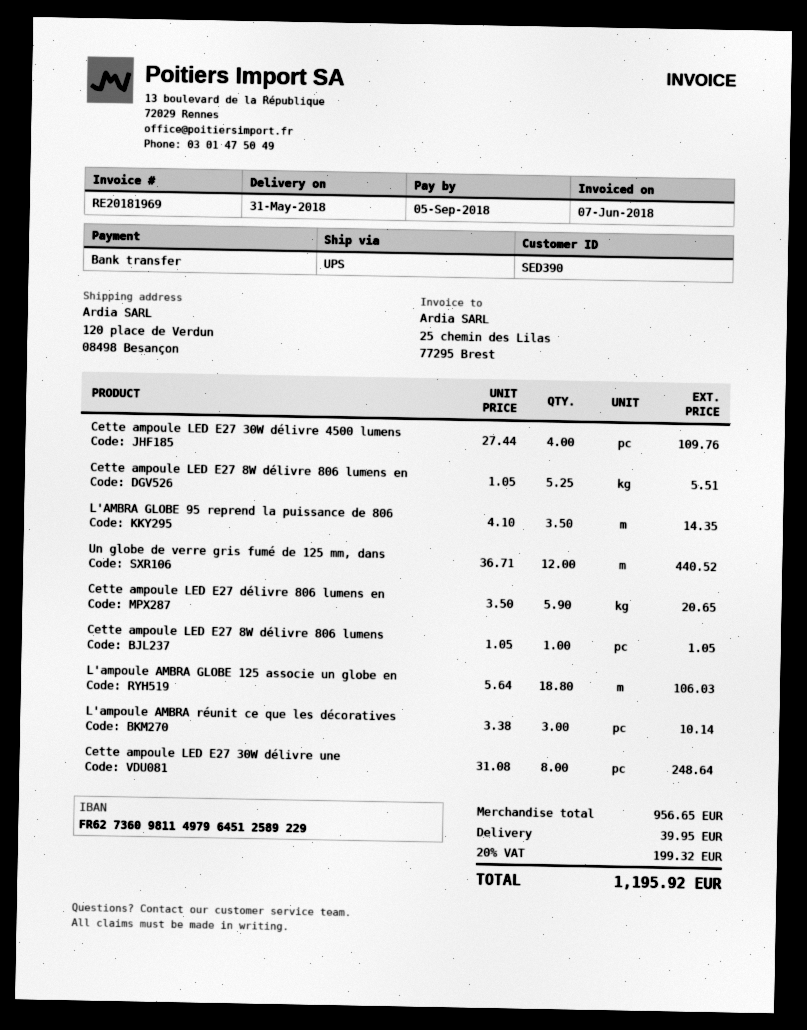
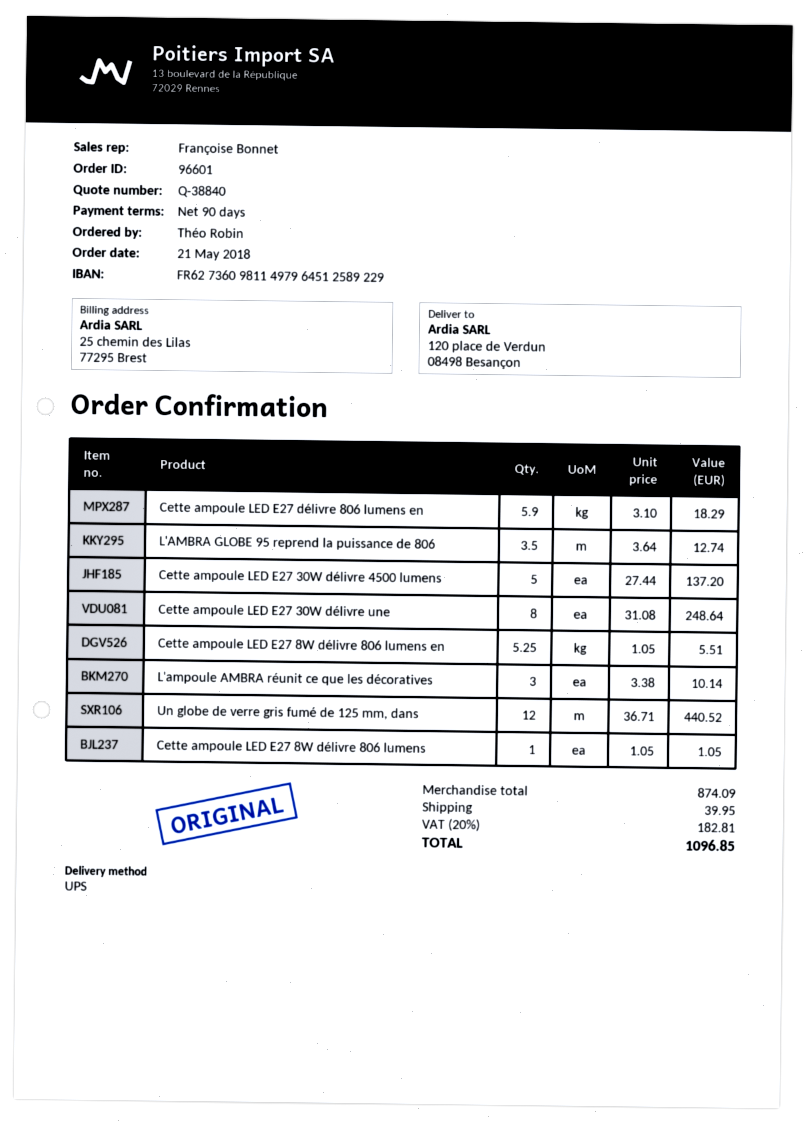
Cette ampoule LED E27 30W délivre 4500 lumens: 4 x 27.44 = 109.76 -> 5 x 27.44 = 137.20
L'AMBRA GLOBE 95 reprend la puissance de 806: 3.5 x 4.10 = 14.35 -> 3.5 x 3.64 = 12.74
Cette ampoule LED E27 délivre 806 lumens en: 5.9 x 3.50 = 20.65 -> 5.9 x 3.10 = 18.29
L'ampoule AMBRA GLOBE 125 associe un globe en: 18.8 x 5.64 = 106.03 -> none
subtotal: 956.65 -> 874.09
tax: 20% = 199.32 -> 20% = 182.81
total: 1195.92 -> 1096.85

